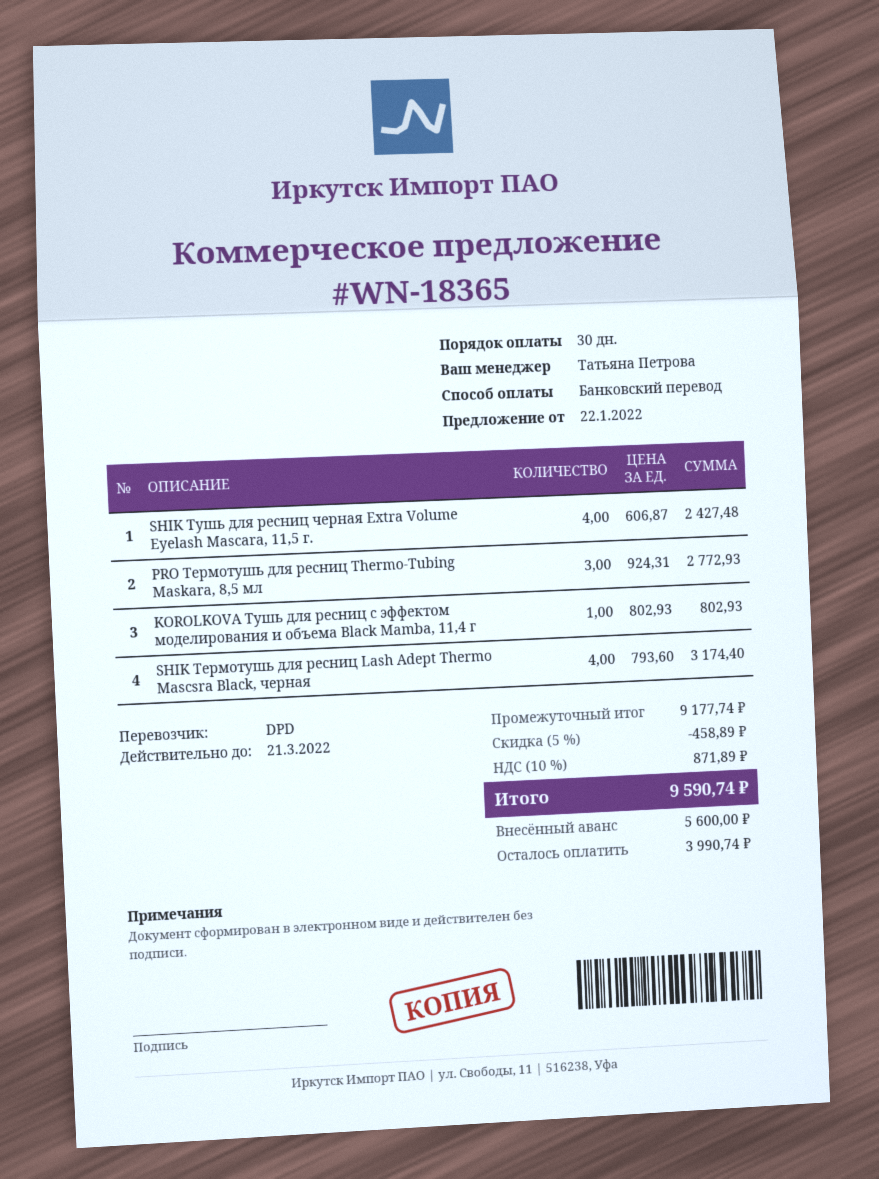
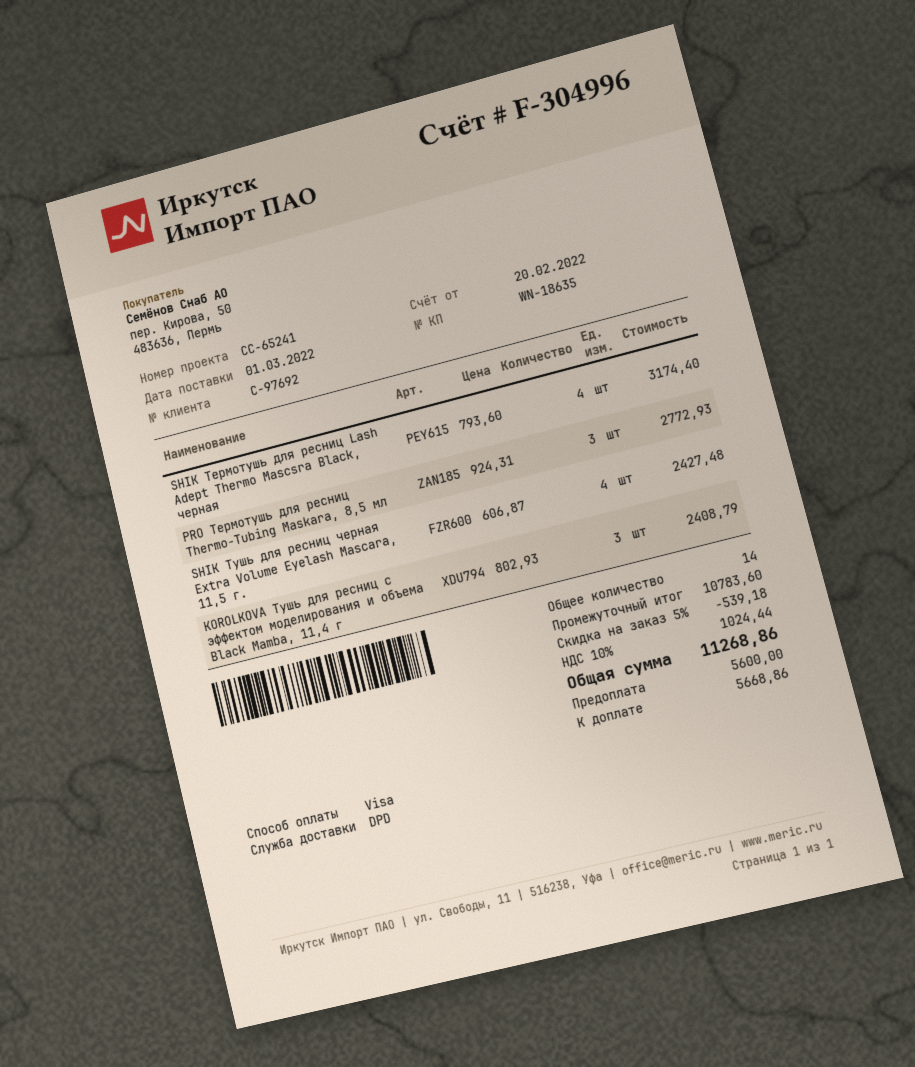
quote number: WN-18365 -> WN-18635
payment method: bank transfer -> Visa
KOROLKOVA Тушь для ресниц с эффектом моделирования и объема Black Mamba, 11,4 г: 1 x 802.93 = 802.93 -> 3 x 802.93 = 2408.79
subtotal: 9177.74 -> 10783.60
discount: 5% = 458.89 -> 5% = 539.18
tax: 10% = 871.89 -> 10% = 1024.44
total: 9590.74 -> 11268.86
balance: 3990.74 -> 5668.86

